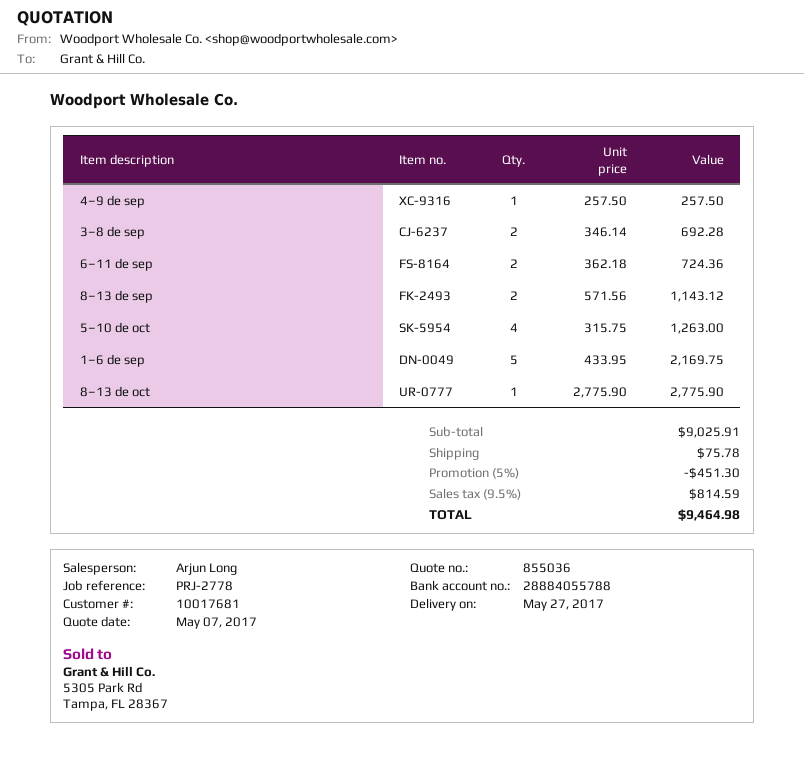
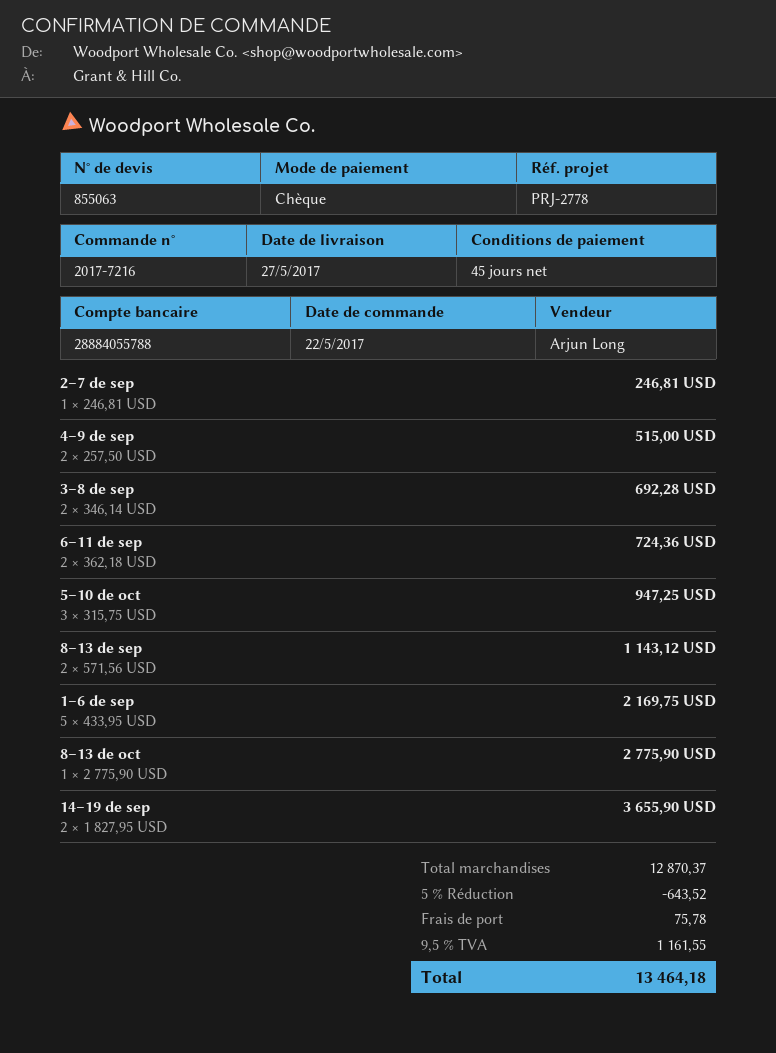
quote number: 855036 -> 855063
4–9 de sep: 1 x 257.50 = 257.50 -> 2 x 257.50 = 515.00
5–10 de oct: 4 x 315.75 = 1263.00 -> 3 x 315.75 = 947.25
2–7 de sep: none -> 1 x 246.81 = 246.81
14–19 de sep: none -> 2 x 1827.95 = 3655.90
subtotal: 9025.91 -> 12870.37
discount: 5% = 451.30 -> 5% = 643.52
tax: 9.5% = 814.59 -> 9.5% = 1161.55
total: 9464.98 -> 13464.18

